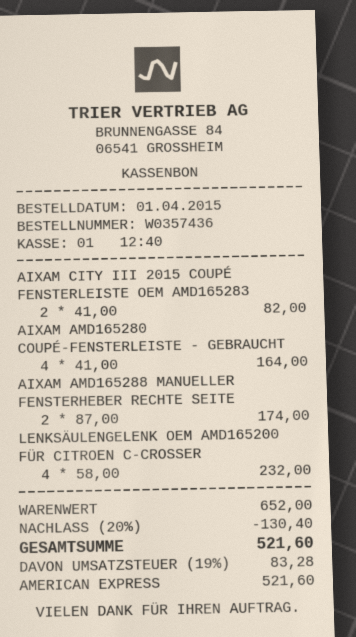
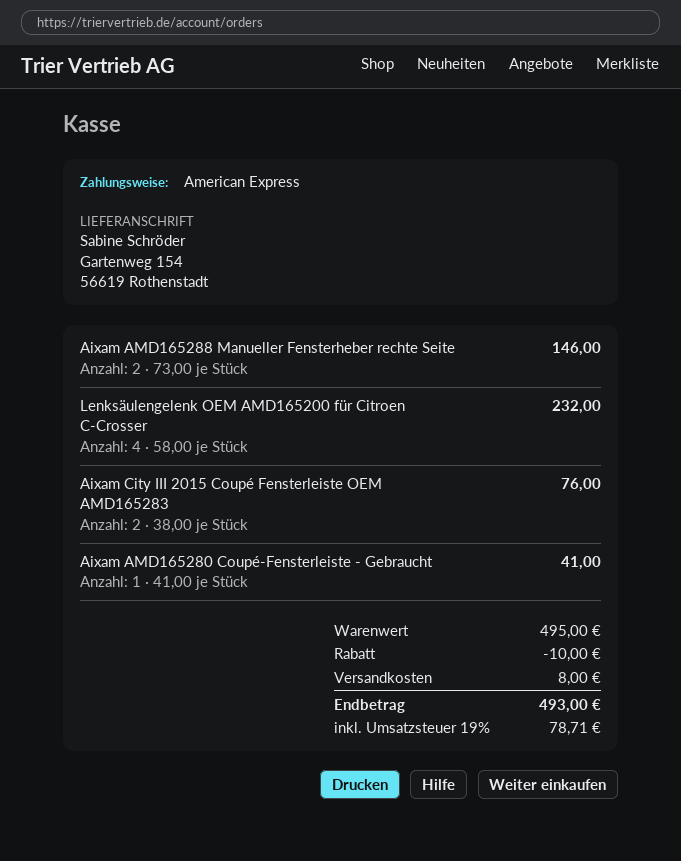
AIXAM CITY III 2015 COUPÉ FENSTERLEISTE OEM AMD165283: 2 x 41.00 = 82.00 -> 2 x 38.00 = 76.00
AIXAM AMD165280 COUPÉ-FENSTERLEISTE - GEBRAUCHT: 4 x 41.00 = 164.00 -> 1 x 41.00 = 41.00
AIXAM AMD165288 MANUELLER FENSTERHEBER RECHTE SEITE: 2 x 87.00 = 174.00 -> 2 x 73.00 = 146.00
subtotal: 652.00 -> 495.00
discount: 130.40 -> 10.00
shipping: none -> 8.00
tax: 19% = 83.28 -> 19% = 78.71
total: 521.60 -> 493.00

